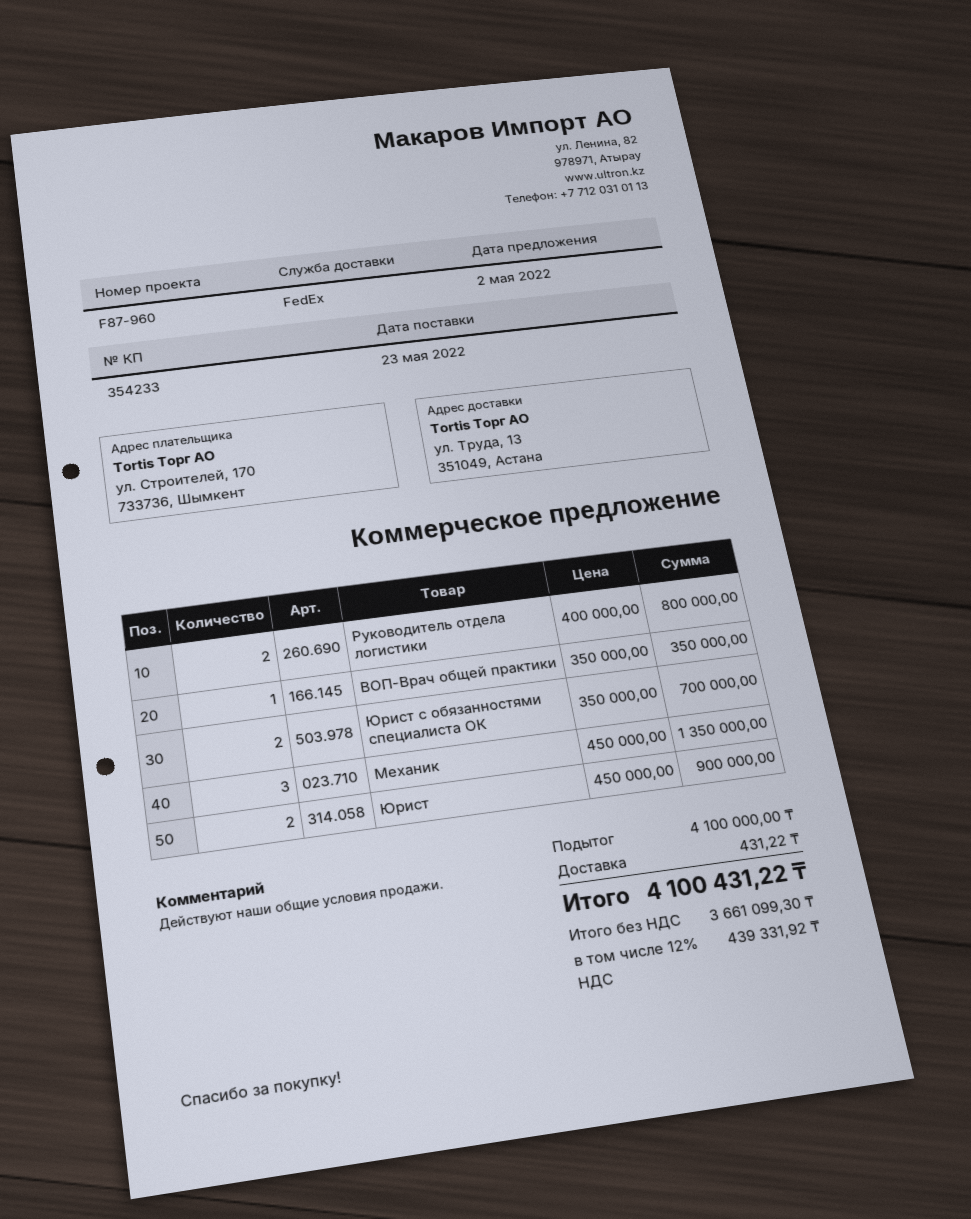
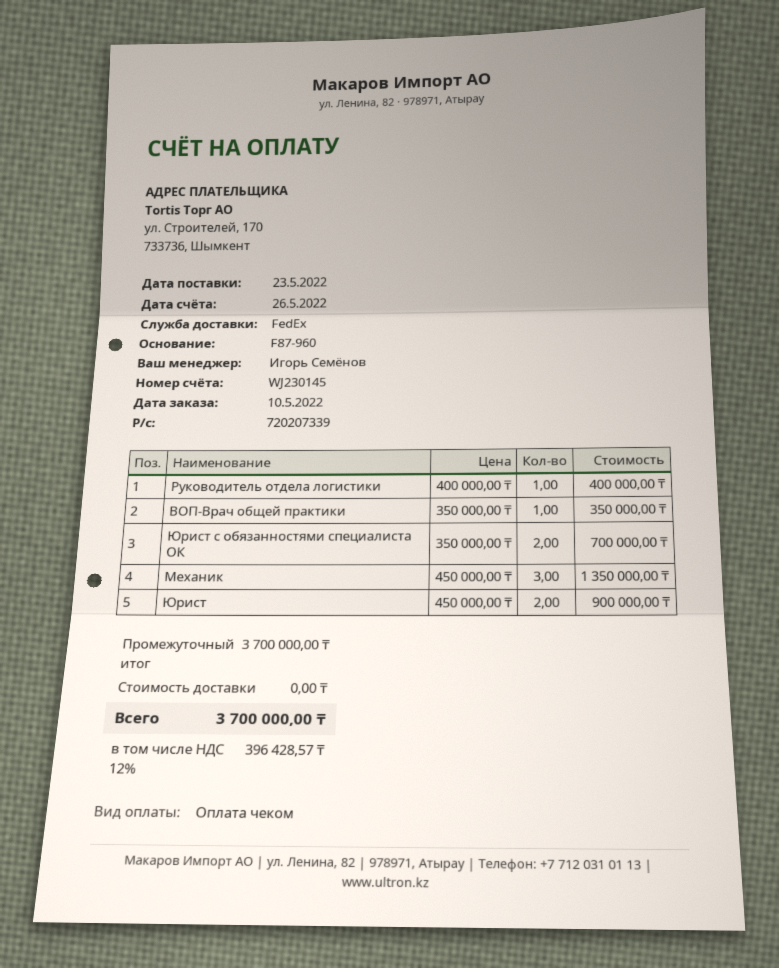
Руководитель отдела логистики: 2 x 400000.00 = 800000.00 -> 1 x 400000.00 = 400000.00
subtotal: 4100000.00 -> 3700000.00
shipping: 431.22 -> 0.00
tax: 12% = 439331.92 -> 12% = 396428.57
total: 4100431.22 -> 3700000.00

